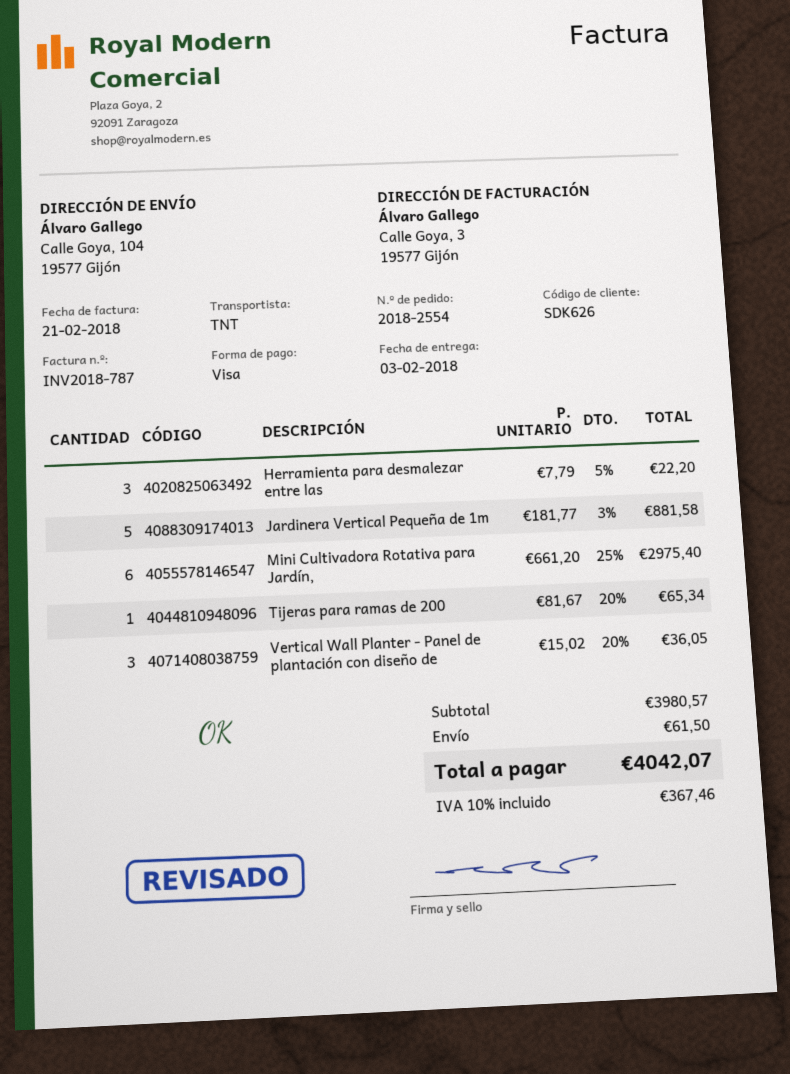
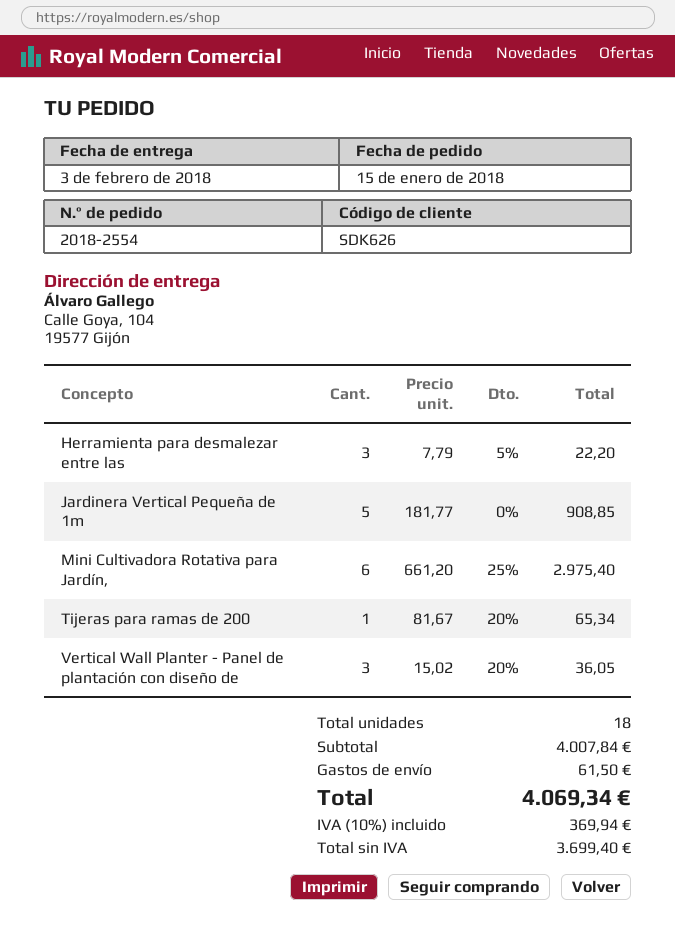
Jardinera Vertical Pequeña de 1m: 5 x 181.77 - 3% = 881.58 -> 5 x 181.77 = 908.85
subtotal: 3980.57 -> 4007.84
tax: 10% = 367.46 -> 10% = 369.94
total: 4042.07 -> 4069.34

